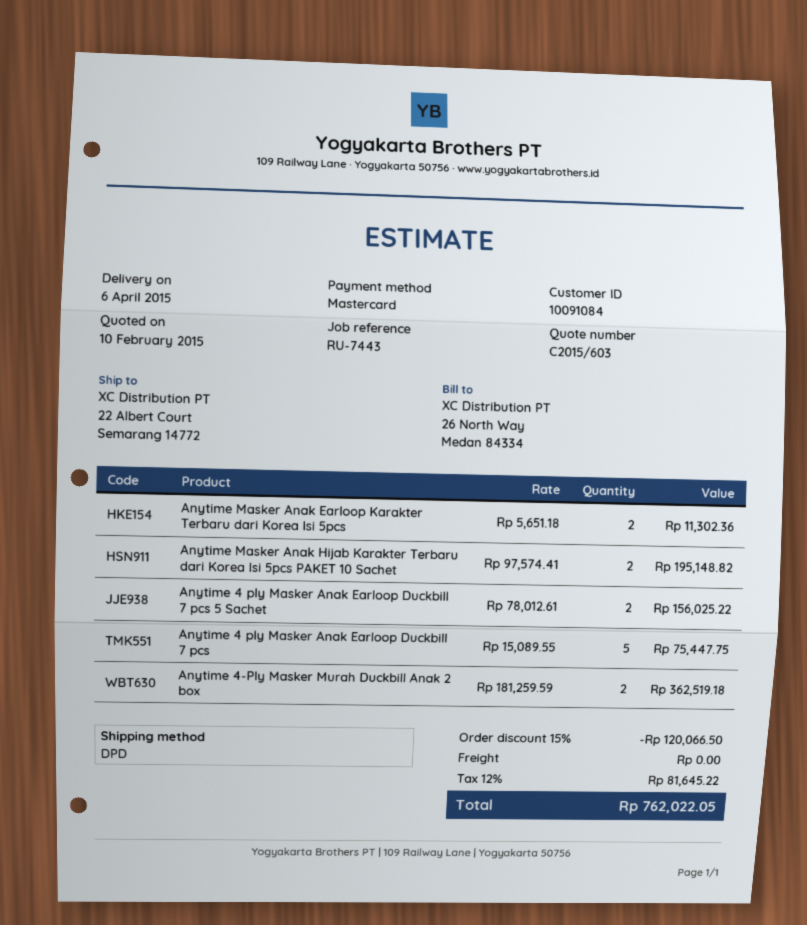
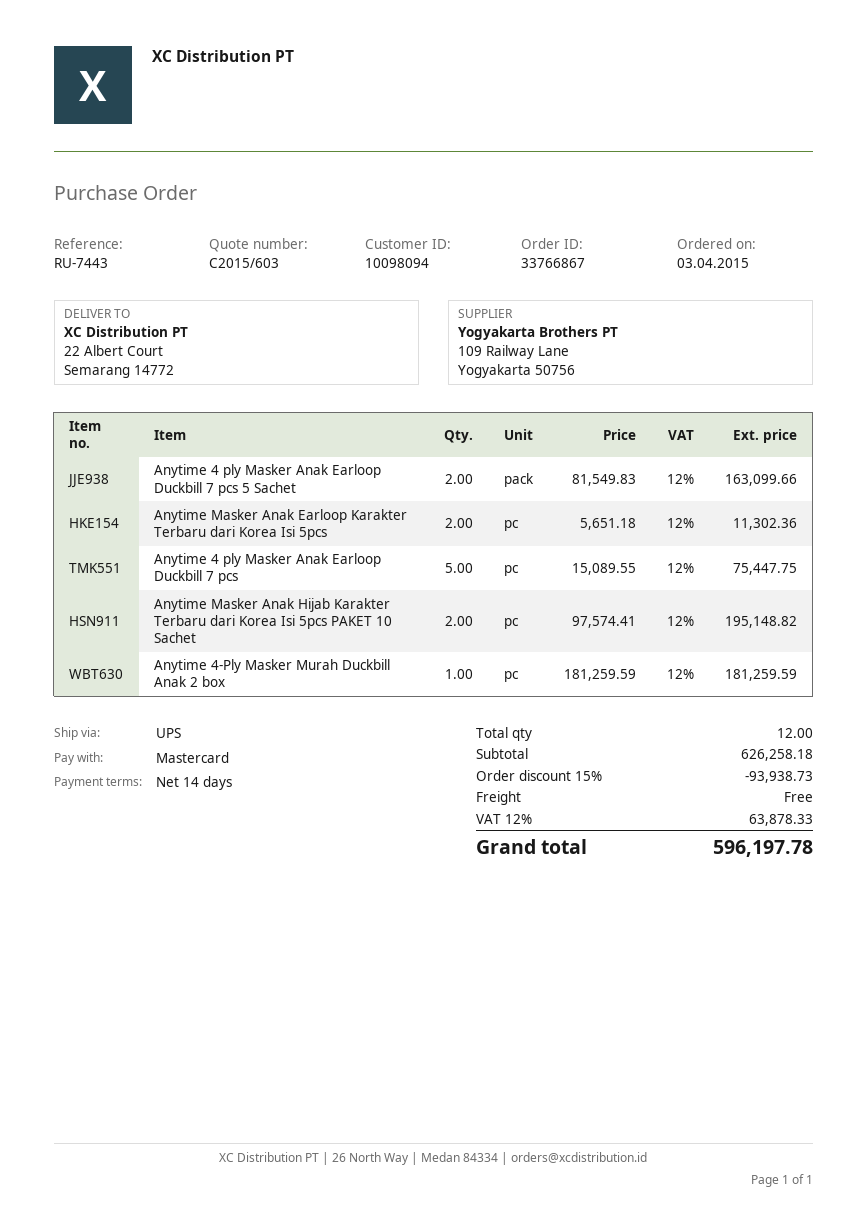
customer number: 10091084 -> 10098094
shipping method: DPD -> UPS
Anytime 4 ply Masker Anak Earloop Duckbill 7 pcs 5 Sachet: 2 x 78012.61 = 156025.22 -> 2 x 81549.83 = 163099.66
Anytime 4-Ply Masker Murah Duckbill Anak 2 box: 2 x 181259.59 = 362519.18 -> 1 x 181259.59 = 181259.59
discount: 15% = 120066.50 -> 15% = 93938.73
tax: 12% = 81645.22 -> 12% = 63878.33
total: 762022.05 -> 596197.78

